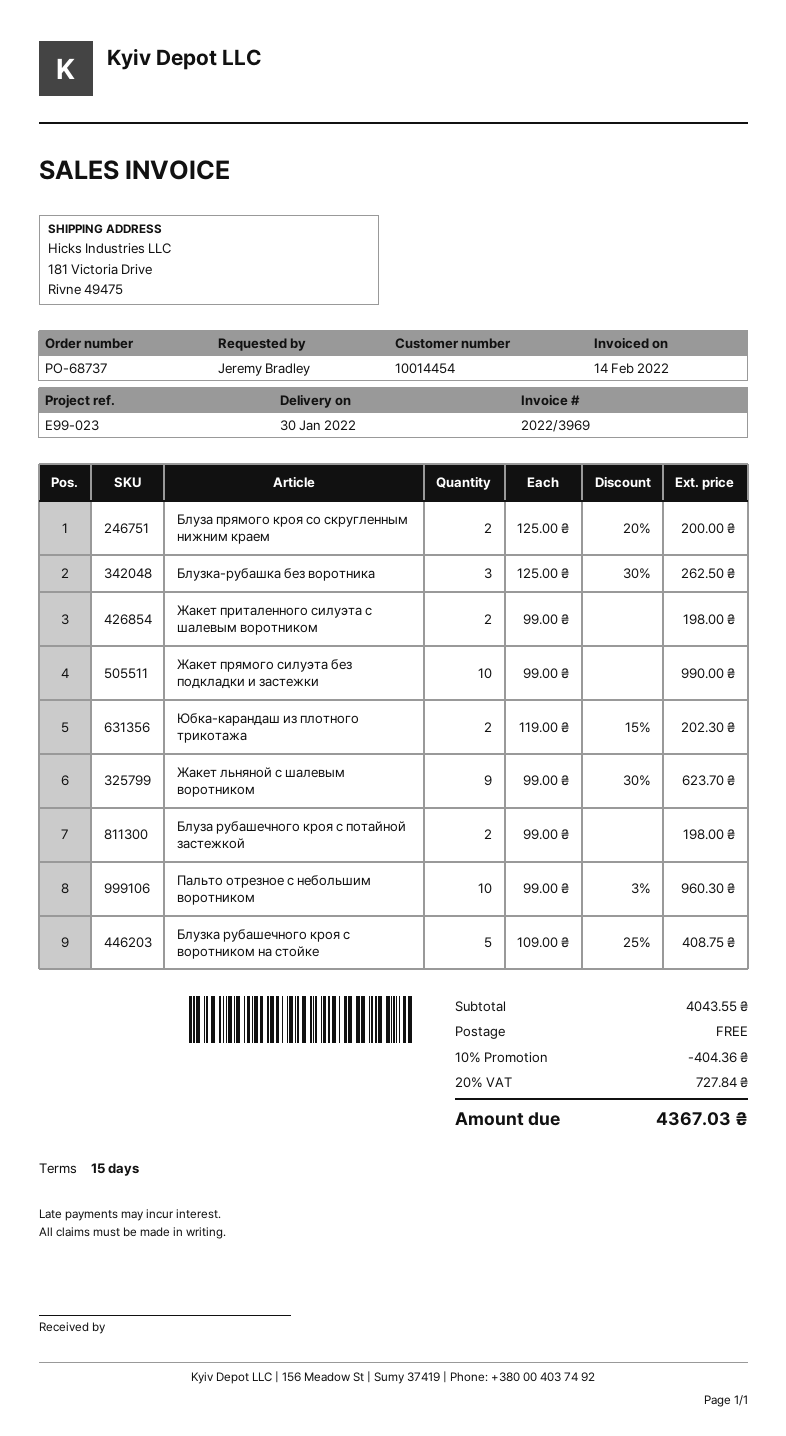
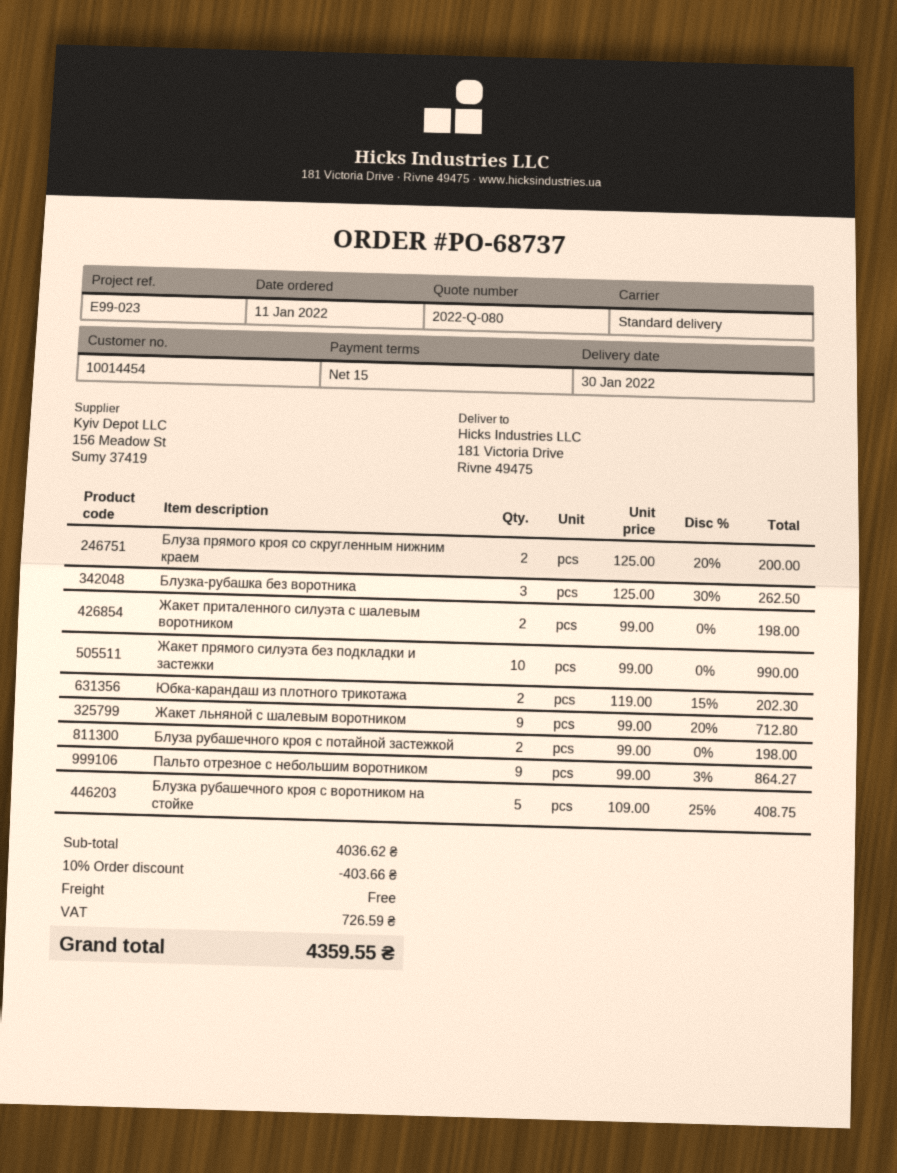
Жакет льняной с шалевым воротником: 9 x 99.00 - 30% = 623.70 -> 9 x 99.00 - 20% = 712.80
Пальто отрезное с небольшим воротником: 10 x 99.00 - 3% = 960.30 -> 9 x 99.00 - 3% = 864.27
subtotal: 4043.55 -> 4036.62
discount: 10% = 404.36 -> 10% = 403.66
tax: 727.84 -> 726.59
total: 4367.03 -> 4359.55

